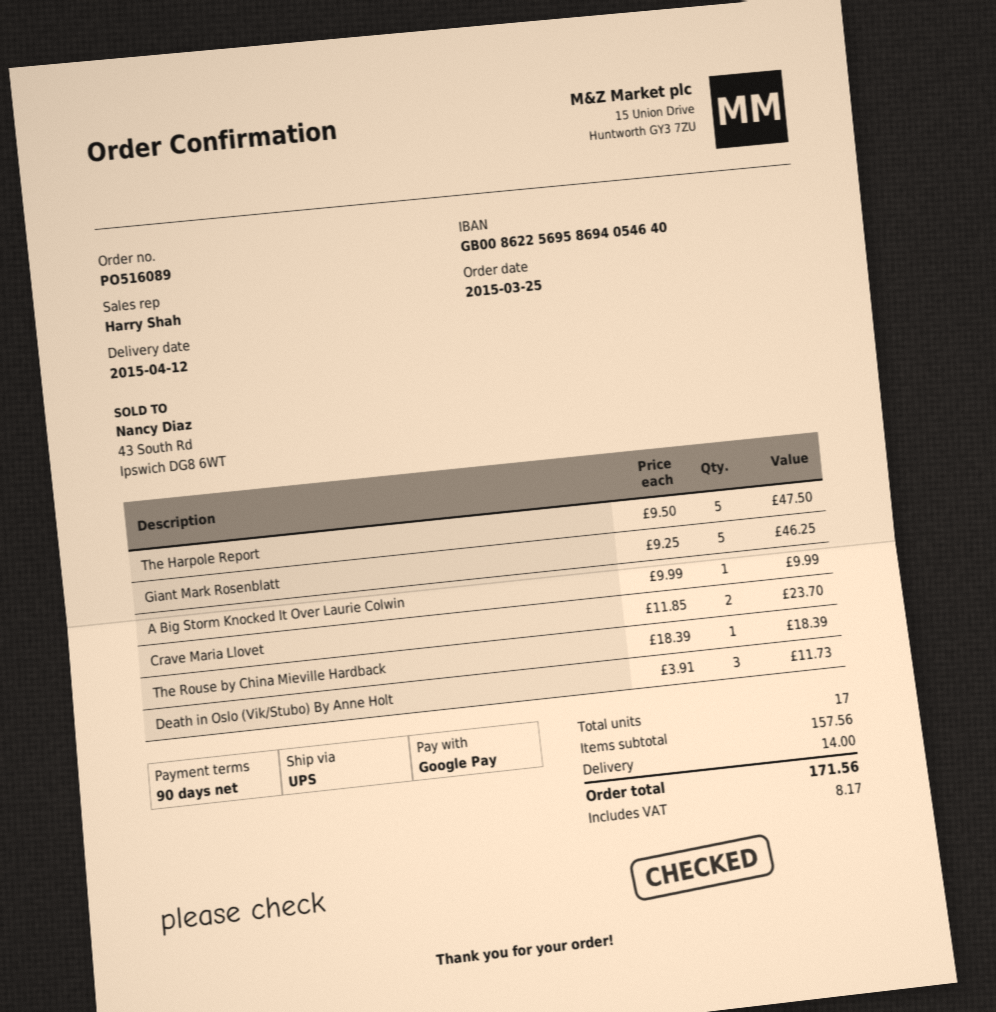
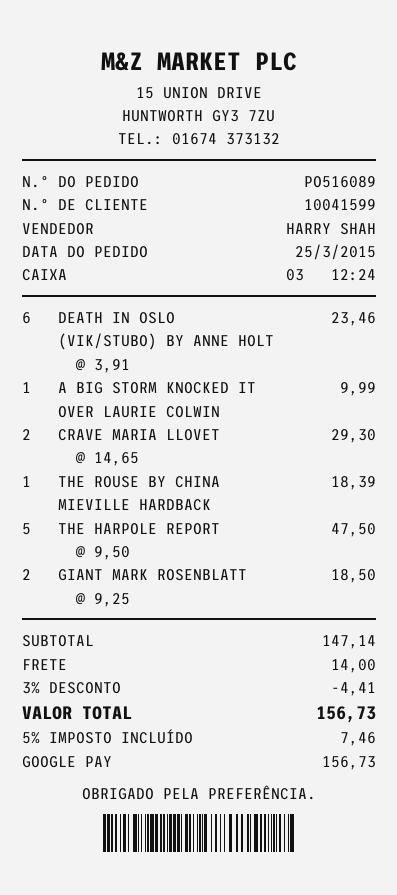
Giant Mark Rosenblatt: 5 x 9.25 = 46.25 -> 2 x 9.25 = 18.50
Crave Maria Llovet: 2 x 11.85 = 23.70 -> 2 x 14.65 = 29.30
Death in Oslo (Vik/Stubo) By Anne Holt: 3 x 3.91 = 11.73 -> 6 x 3.91 = 23.46
subtotal: 157.56 -> 147.14
discount: none -> 3% = 4.41
tax: 8.17 -> 7.46
total: 171.56 -> 156.73

